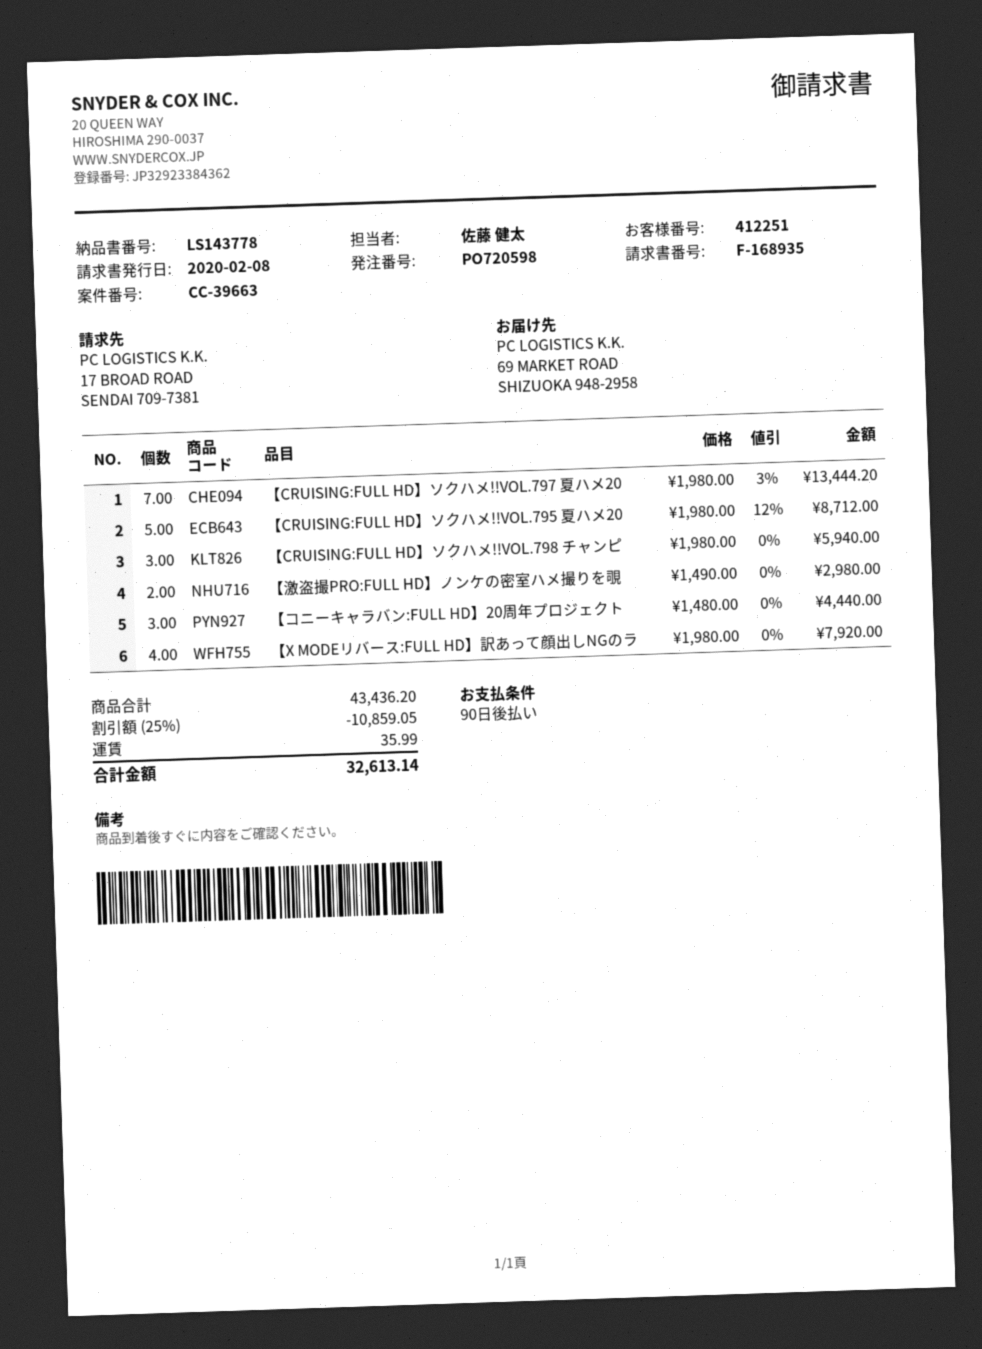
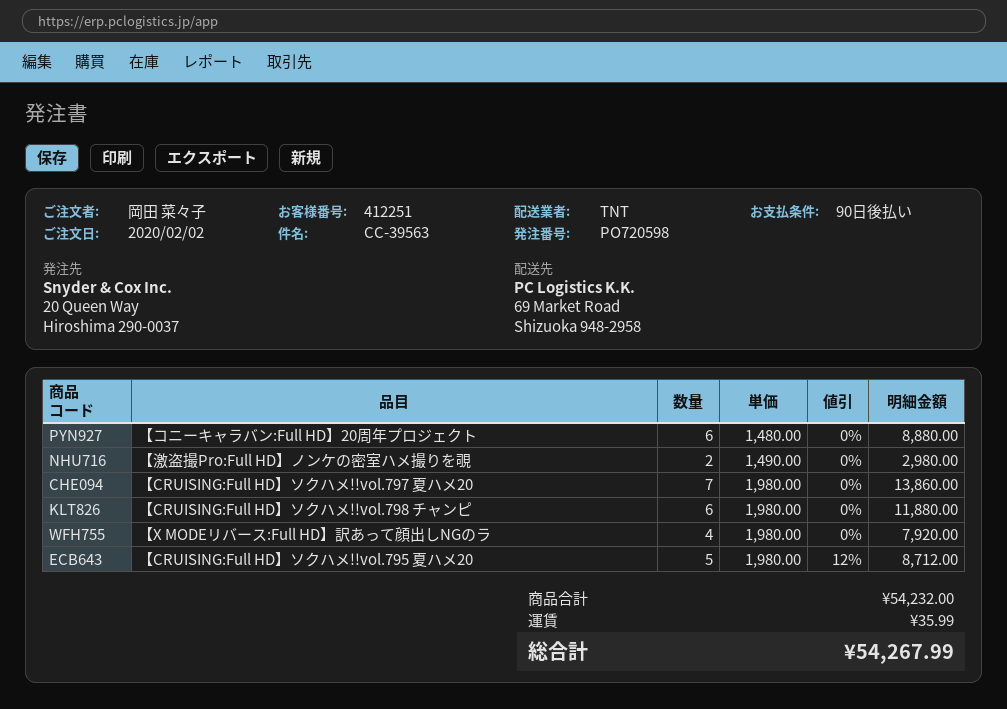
reference: CC-39663 -> CC-39563
【CRUISING:FULL HD】ソクハメ!!VOL.797 夏ハメ20: 7 x 1980.00 - 3% = 13444.20 -> 7 x 1980.00 = 13860.00
【CRUISING:FULL HD】ソクハメ!!VOL.798 チャンピ: 3 x 1980.00 = 5940.00 -> 6 x 1980.00 = 11880.00
【コニーキャラバン:FULL HD】20周年プロジェクト: 3 x 1480.00 = 4440.00 -> 6 x 1480.00 = 8880.00
subtotal: 43436.20 -> 54232.00
discount: 25% = 10859.05 -> none
total: 32613.14 -> 54267.99

